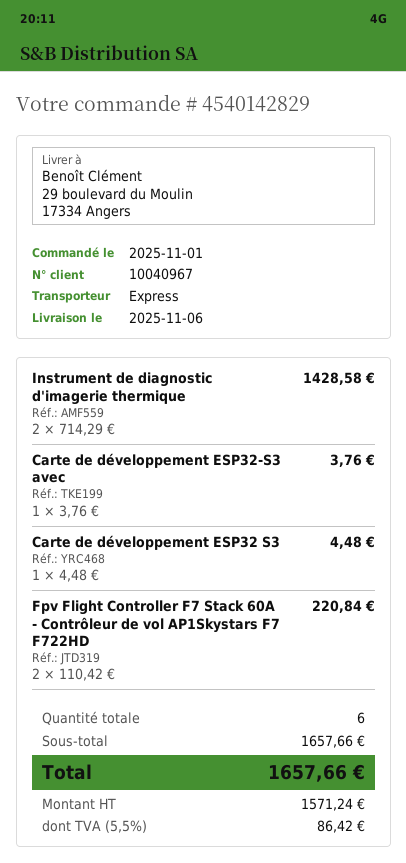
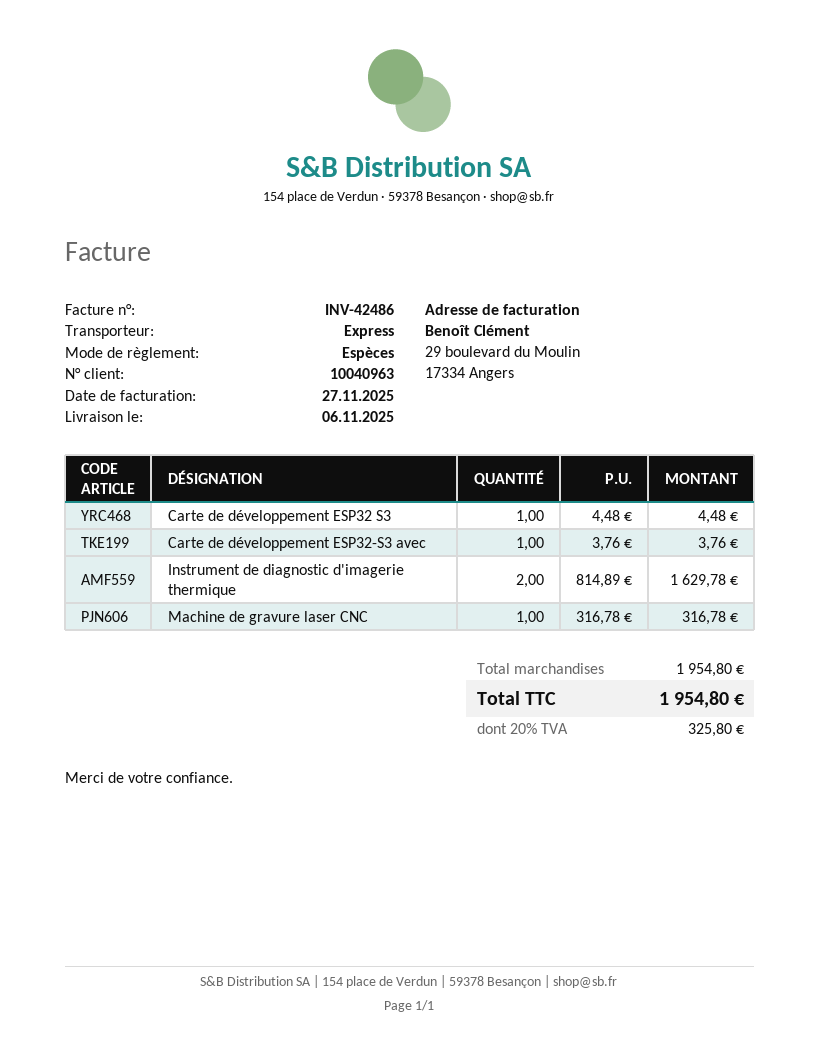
customer number: 10040967 -> 10040963
Instrument de diagnostic d'imagerie thermique: 2 x 714.29 = 1428.58 -> 2 x 814.89 = 1629.78
Fpv Flight Controller F7 Stack 60A - Contrôleur de vol AP1Skystars F7 F722HD: 2 x 110.42 = 220.84 -> none
Machine de gravure laser CNC: none -> 1 x 316.78 = 316.78
subtotal: 1657.66 -> 1954.80
tax: 5.5% = 86.42 -> 20% = 325.80
total: 1657.66 -> 1954.80

